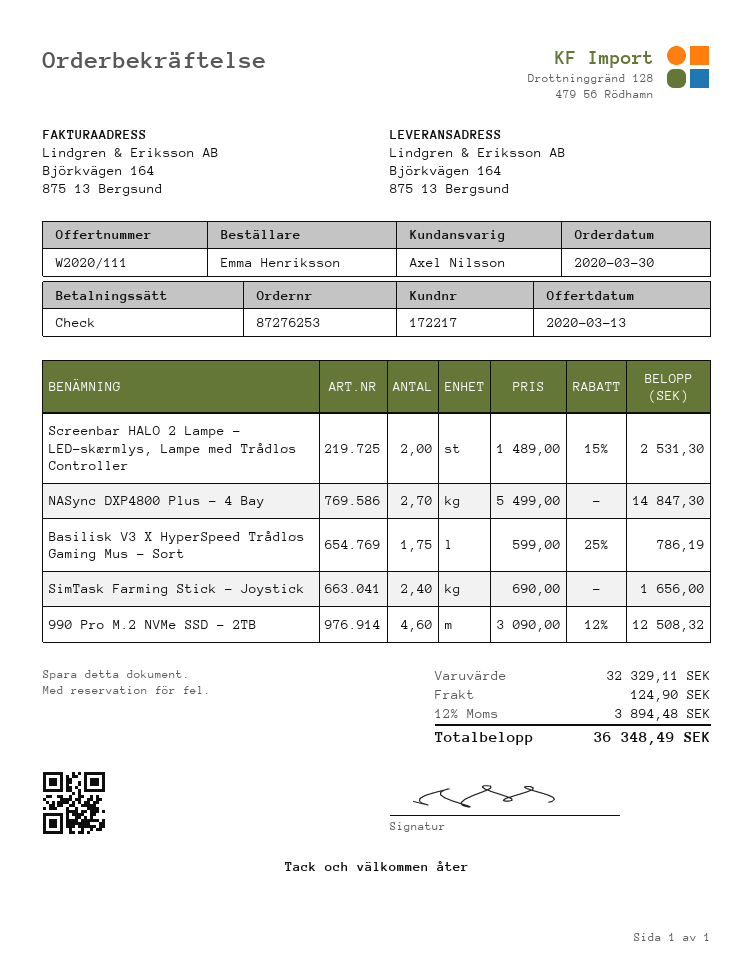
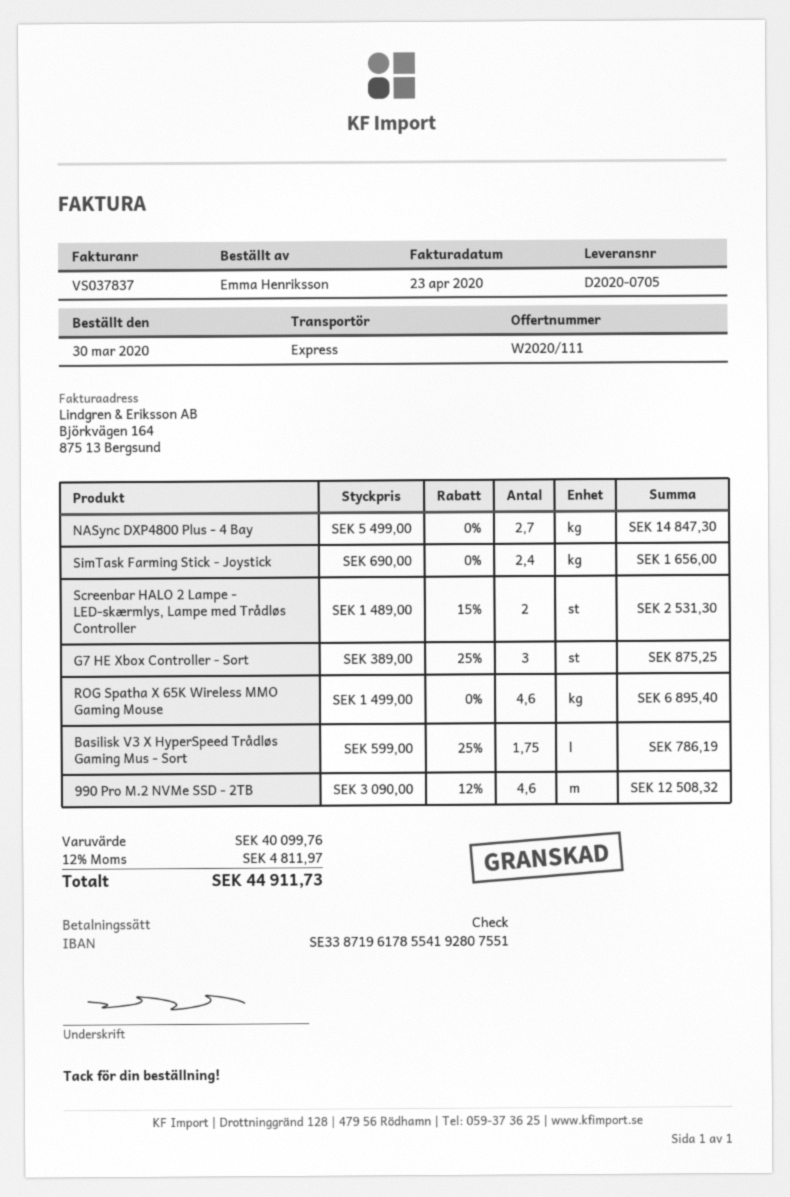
G7 HE Xbox Controller - Sort: none -> 3 x 389.00 - 25% = 875.25
ROG Spatha X 65K Wireless MMO Gaming Mouse: none -> 4.6 x 1499.00 = 6895.40
subtotal: 32329.11 -> 40099.76
shipping: 124.90 -> none
tax: 12% = 3894.48 -> 12% = 4811.97
total: 36348.49 -> 44911.73

